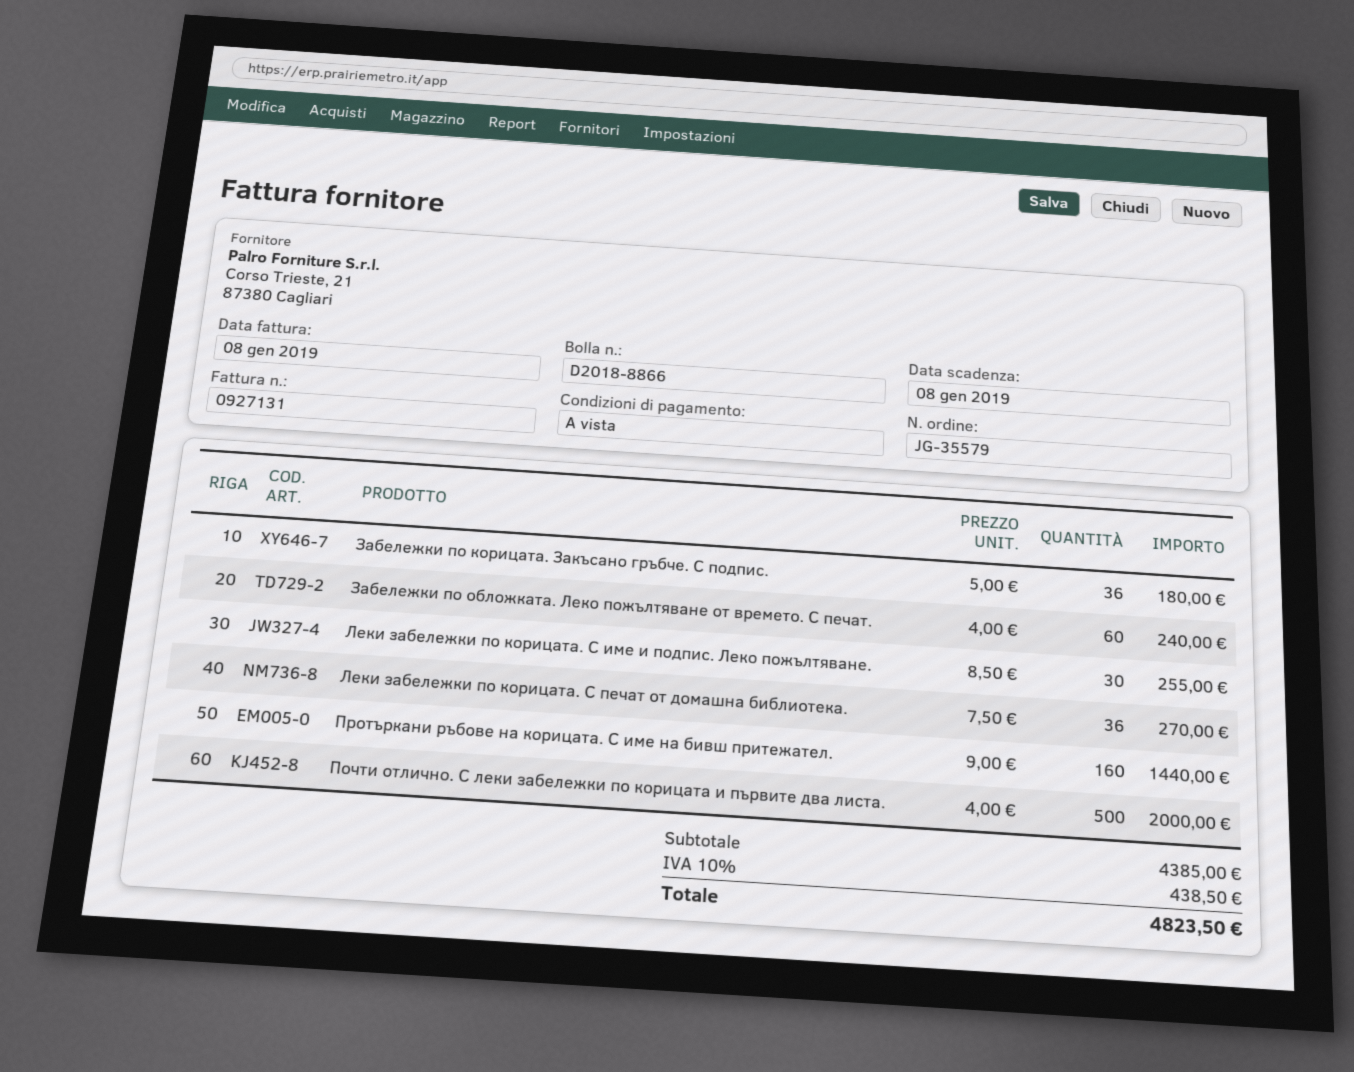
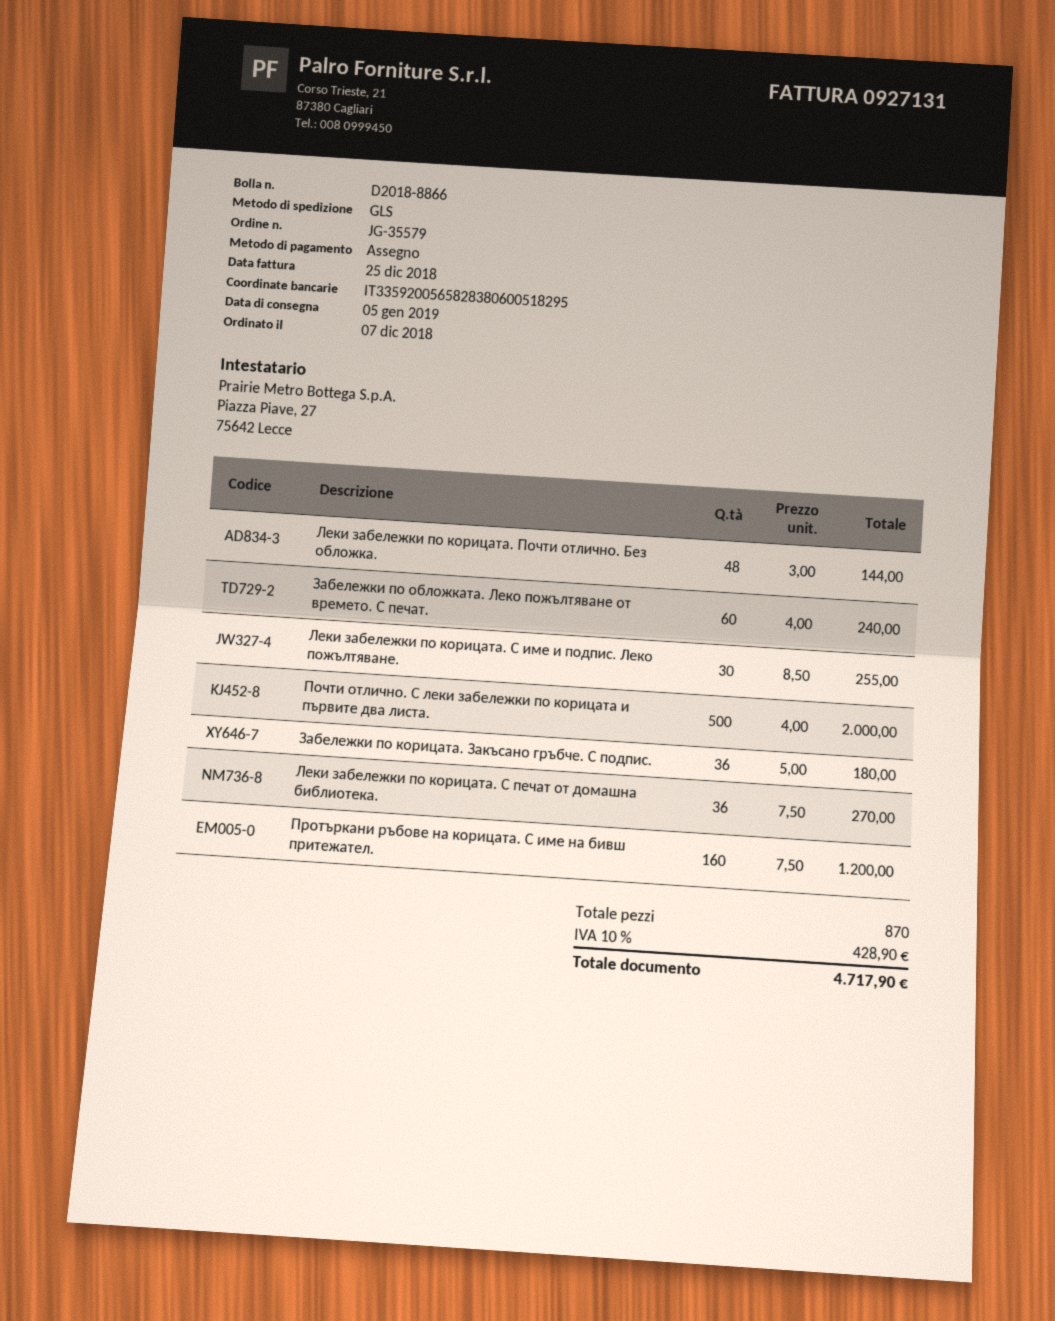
invoice date: 2019-01-08 -> 2018-12-25
Протъркани ръбове на корицата. С име на бивш притежател.: 160 x 9.00 = 1440.00 -> 160 x 7.50 = 1200.00
Леки забележки по корицата. Почти отлично. Без обложка.: none -> 48 x 3.00 = 144.00
tax: 10% = 438.50 -> 10% = 428.90
total: 4823.50 -> 4717.90

